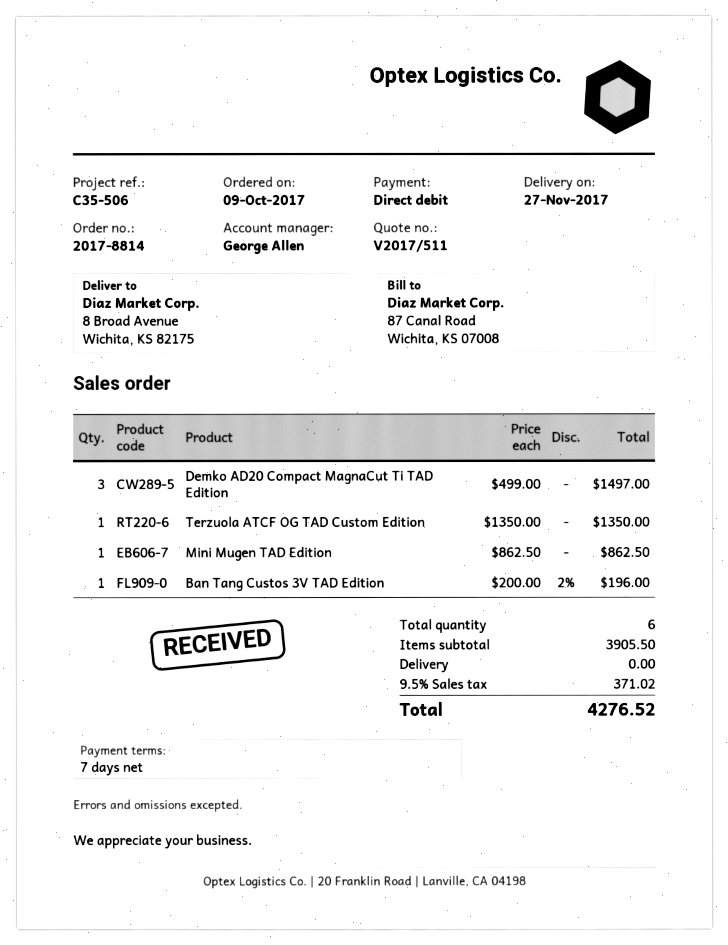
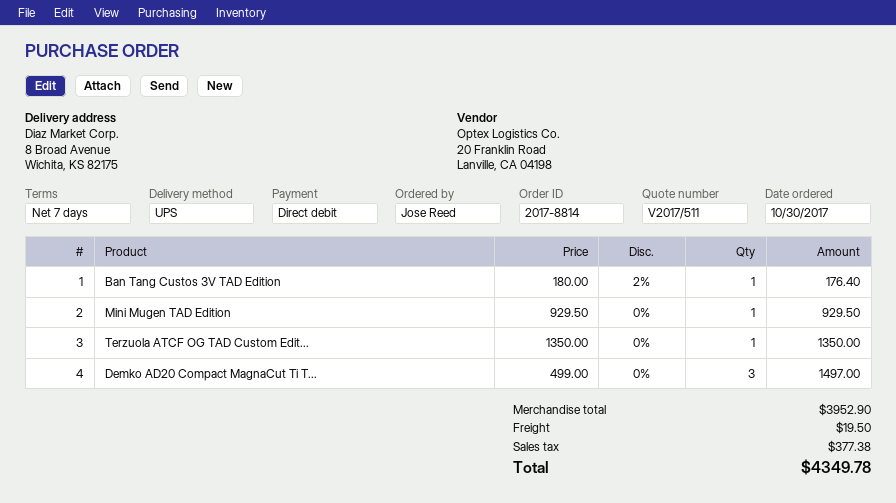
order date: 2017-10-09 -> 2017-10-30
Mini Mugen TAD Edition: 1 x 862.50 = 862.50 -> 1 x 929.50 = 929.50
Ban Tang Custos 3V TAD Edition: 1 x 200.00 - 2% = 196.00 -> 1 x 180.00 - 2% = 176.40
subtotal: 3905.50 -> 3952.90
shipping: 0.00 -> 19.50
tax: 371.02 -> 377.38
total: 4276.52 -> 4349.78

